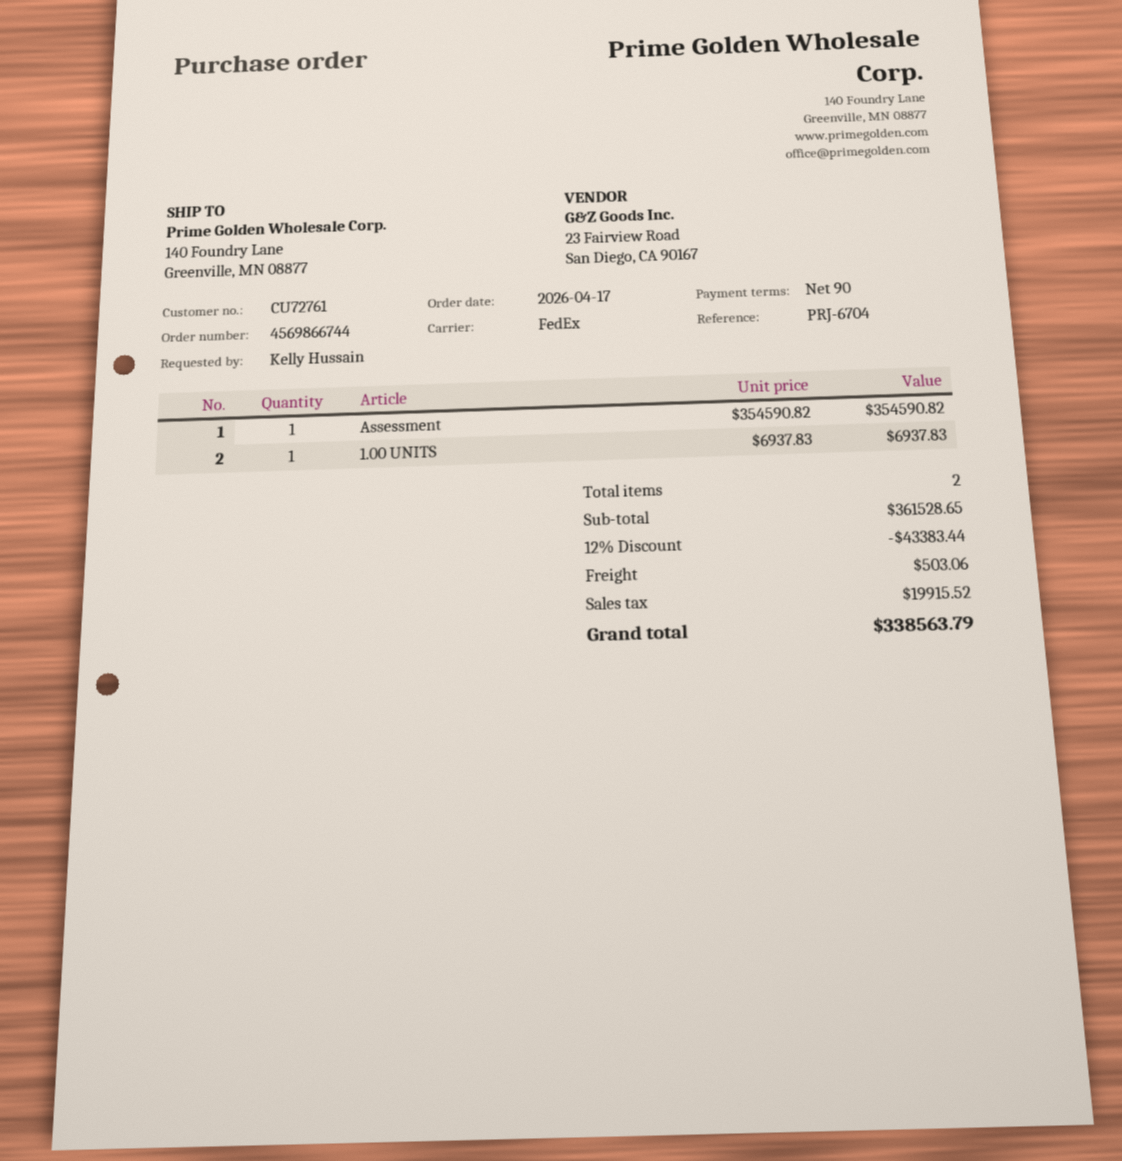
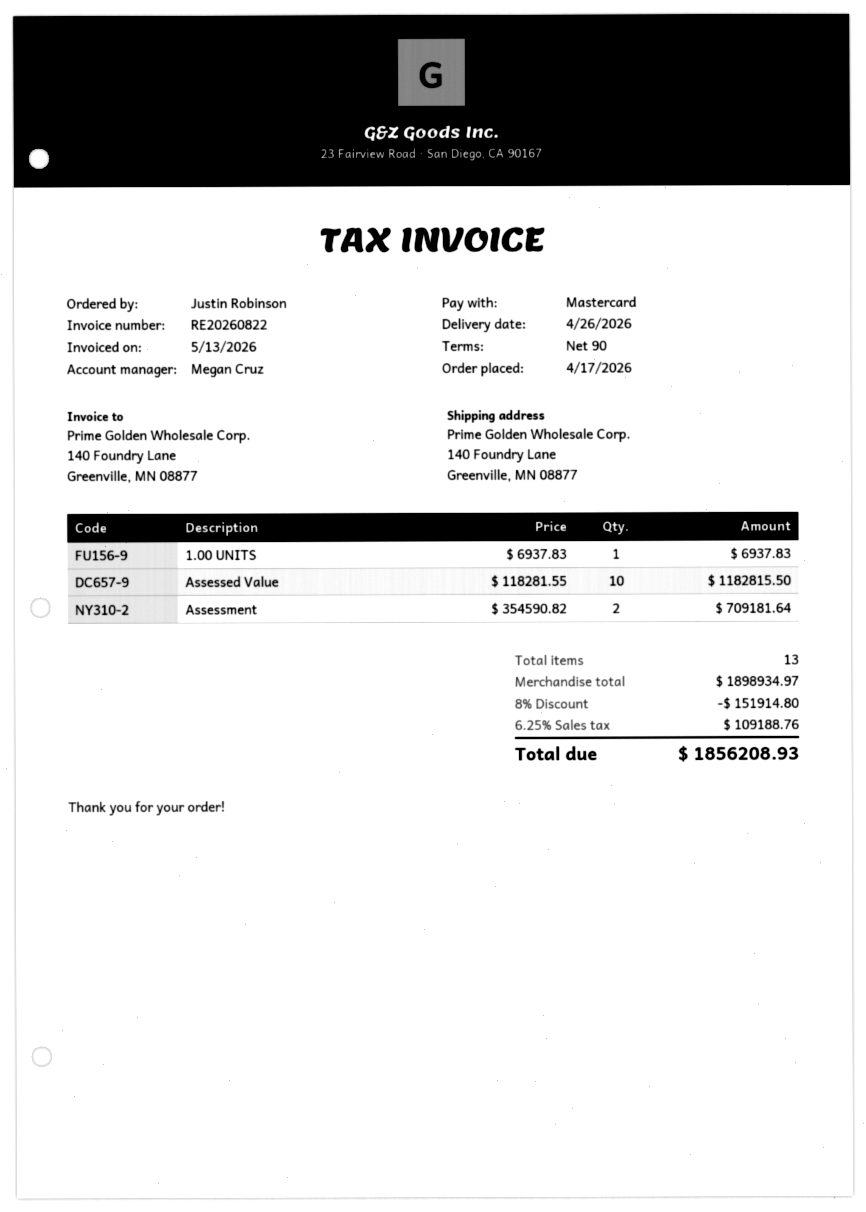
ordered by: Kelly Hussain -> Justin Robinson
Assessment: 1 x 354590.82 = 354590.82 -> 2 x 354590.82 = 709181.64
Assessed Value: none -> 10 x 118281.55 = 1182815.50
total quantity: 2 -> 13
subtotal: 361528.65 -> 1898934.97
discount: 12% = 43383.44 -> 8% = 151914.80
shipping: 503.06 -> none
tax: 19915.52 -> 109188.76
total: 338563.79 -> 1856208.93

